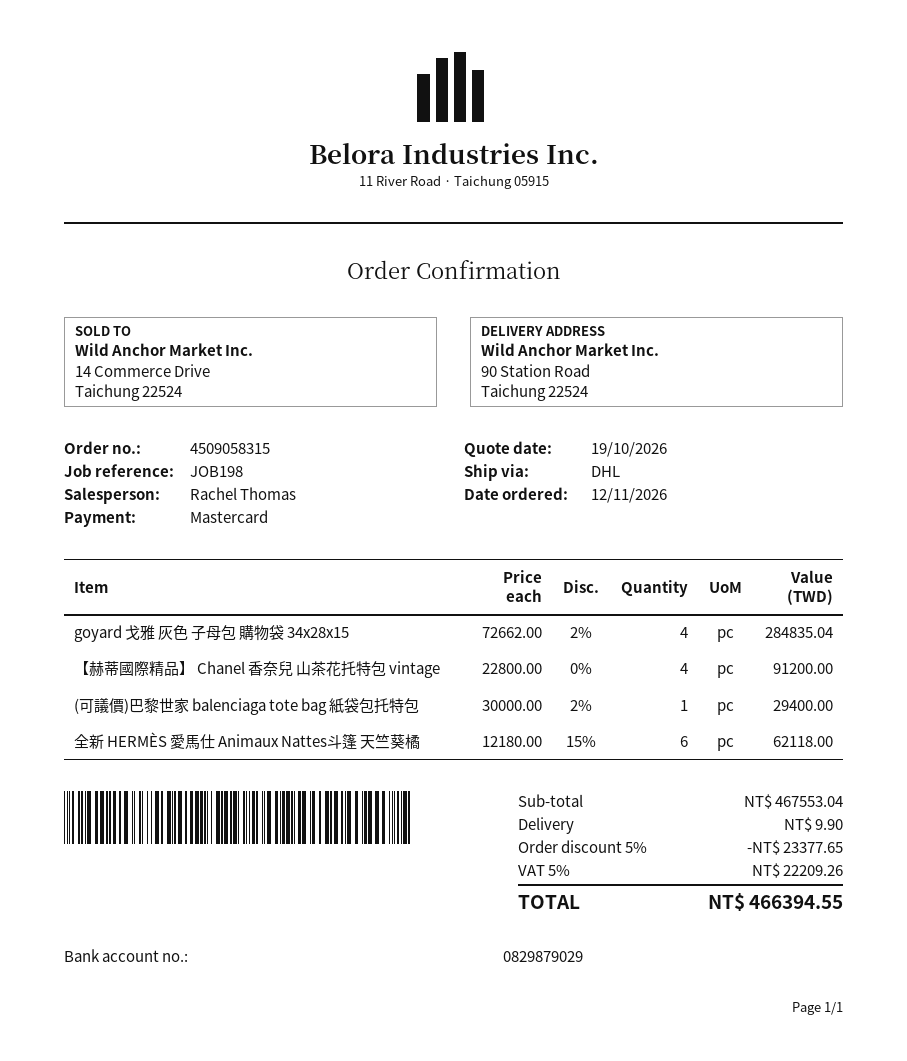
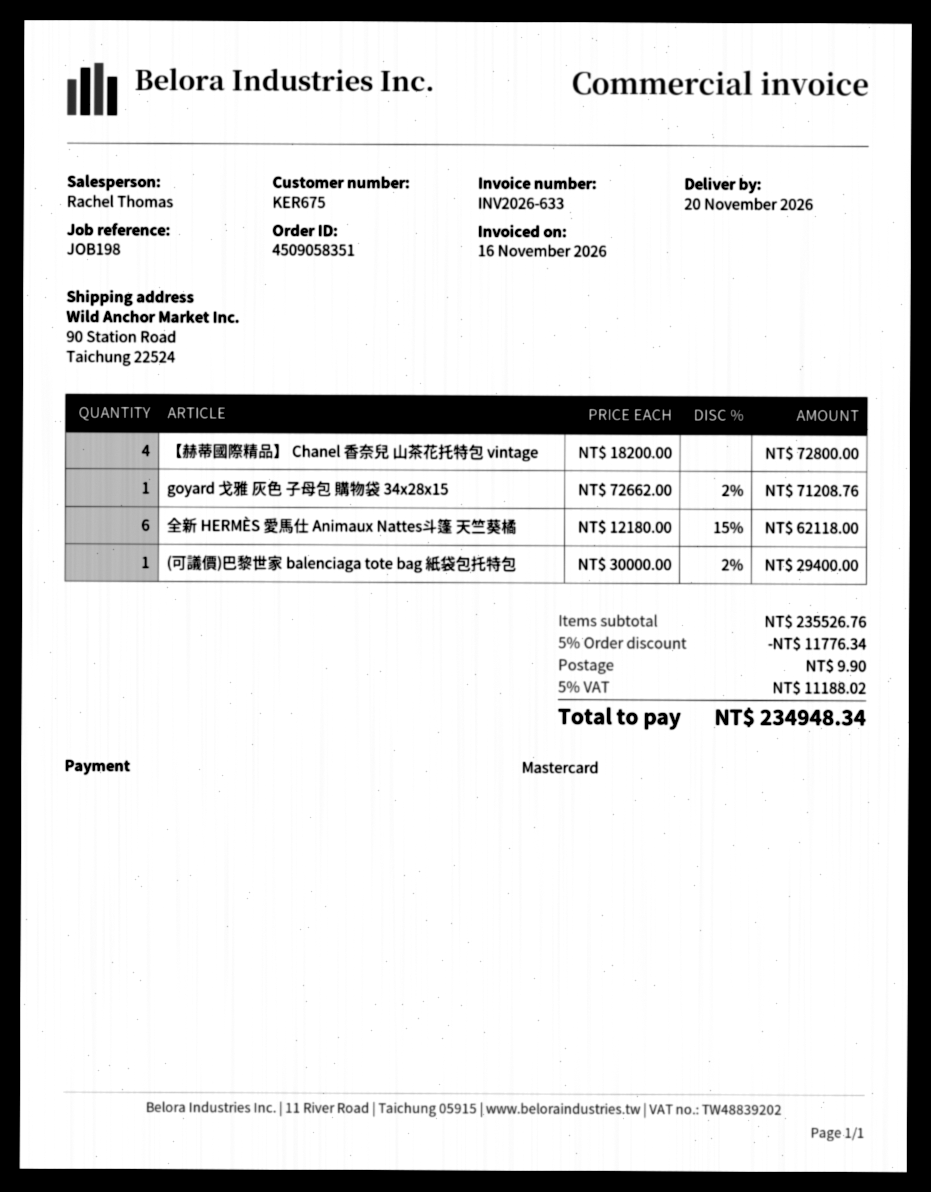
order number: 4509058315 -> 4509058351
goyard 戈雅 灰色 子母包 購物袋 34x28x15: 4 x 72662.00 - 2% = 284835.04 -> 1 x 72662.00 - 2% = 71208.76
【赫蒂國際精品】 Chanel 香奈兒 山茶花托特包 vintage: 4 x 22800.00 = 91200.00 -> 4 x 18200.00 = 72800.00
subtotal: 467553.04 -> 235526.76
discount: 5% = 23377.65 -> 5% = 11776.34
tax: 5% = 22209.26 -> 5% = 11188.02
total: 466394.55 -> 234948.34

